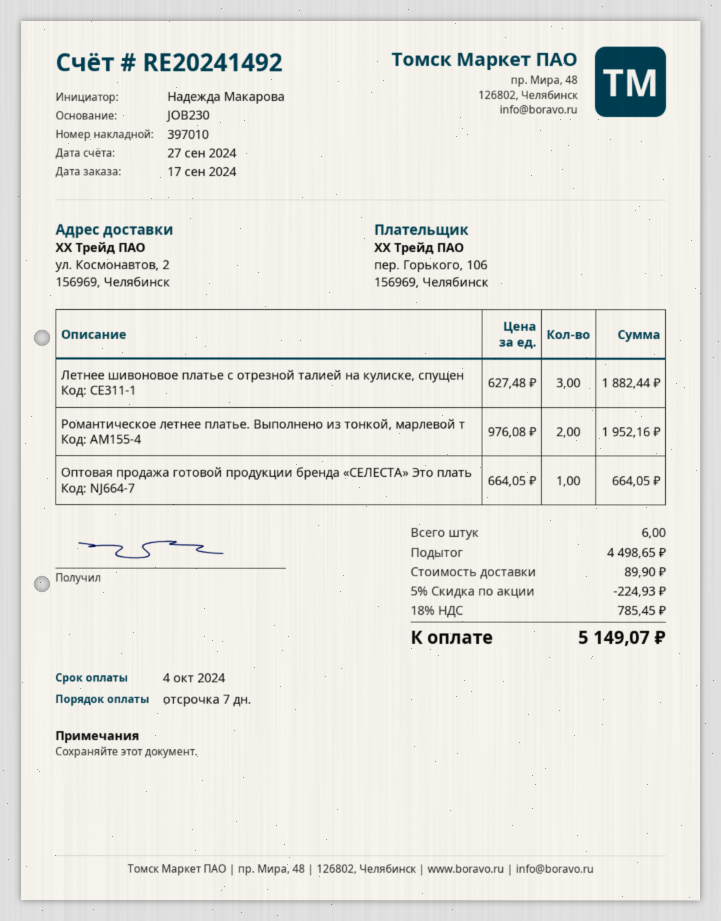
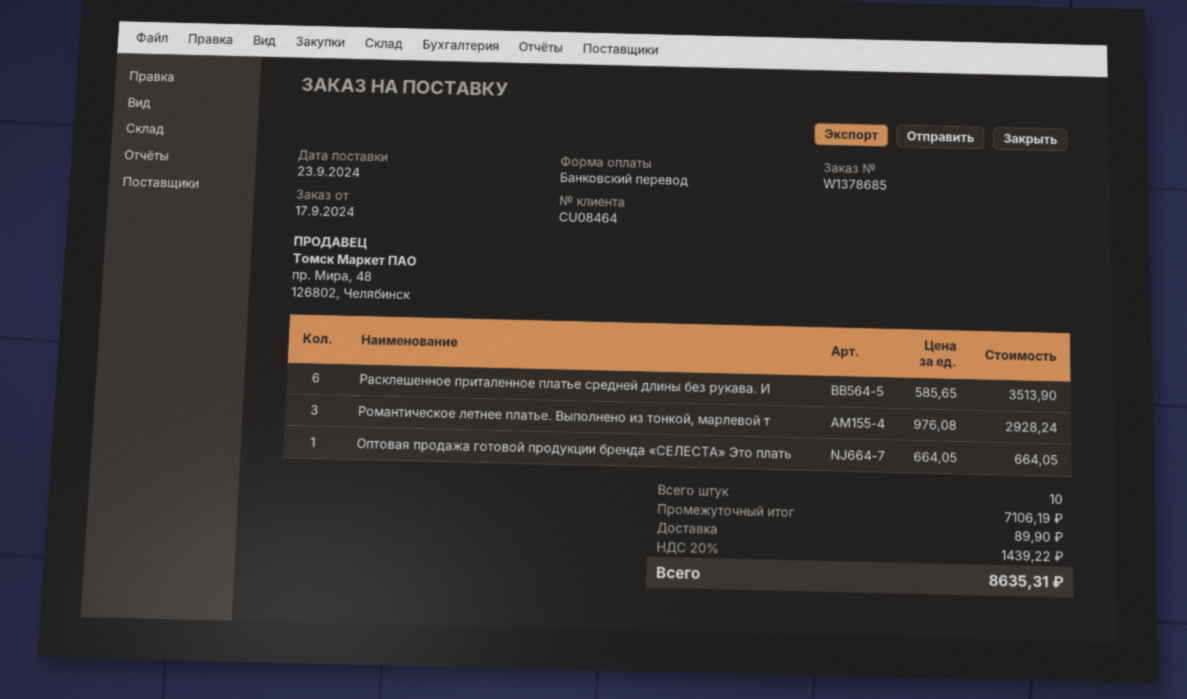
Летнее шивоновое платье с отрезной талией на кулиске, спущен: 3 x 627.48 = 1882.44 -> none
Романтическое летнее платье. Выполнено из тонкой, марлевой т: 2 x 976.08 = 1952.16 -> 3 x 976.08 = 2928.24
Расклешенное приталенное платье средней длины без рукава. И: none -> 6 x 585.65 = 3513.90
total quantity: 6 -> 10
subtotal: 4498.65 -> 7106.19
discount: 5% = 224.93 -> none
tax: 18% = 785.45 -> 20% = 1439.22
total: 5149.07 -> 8635.31

